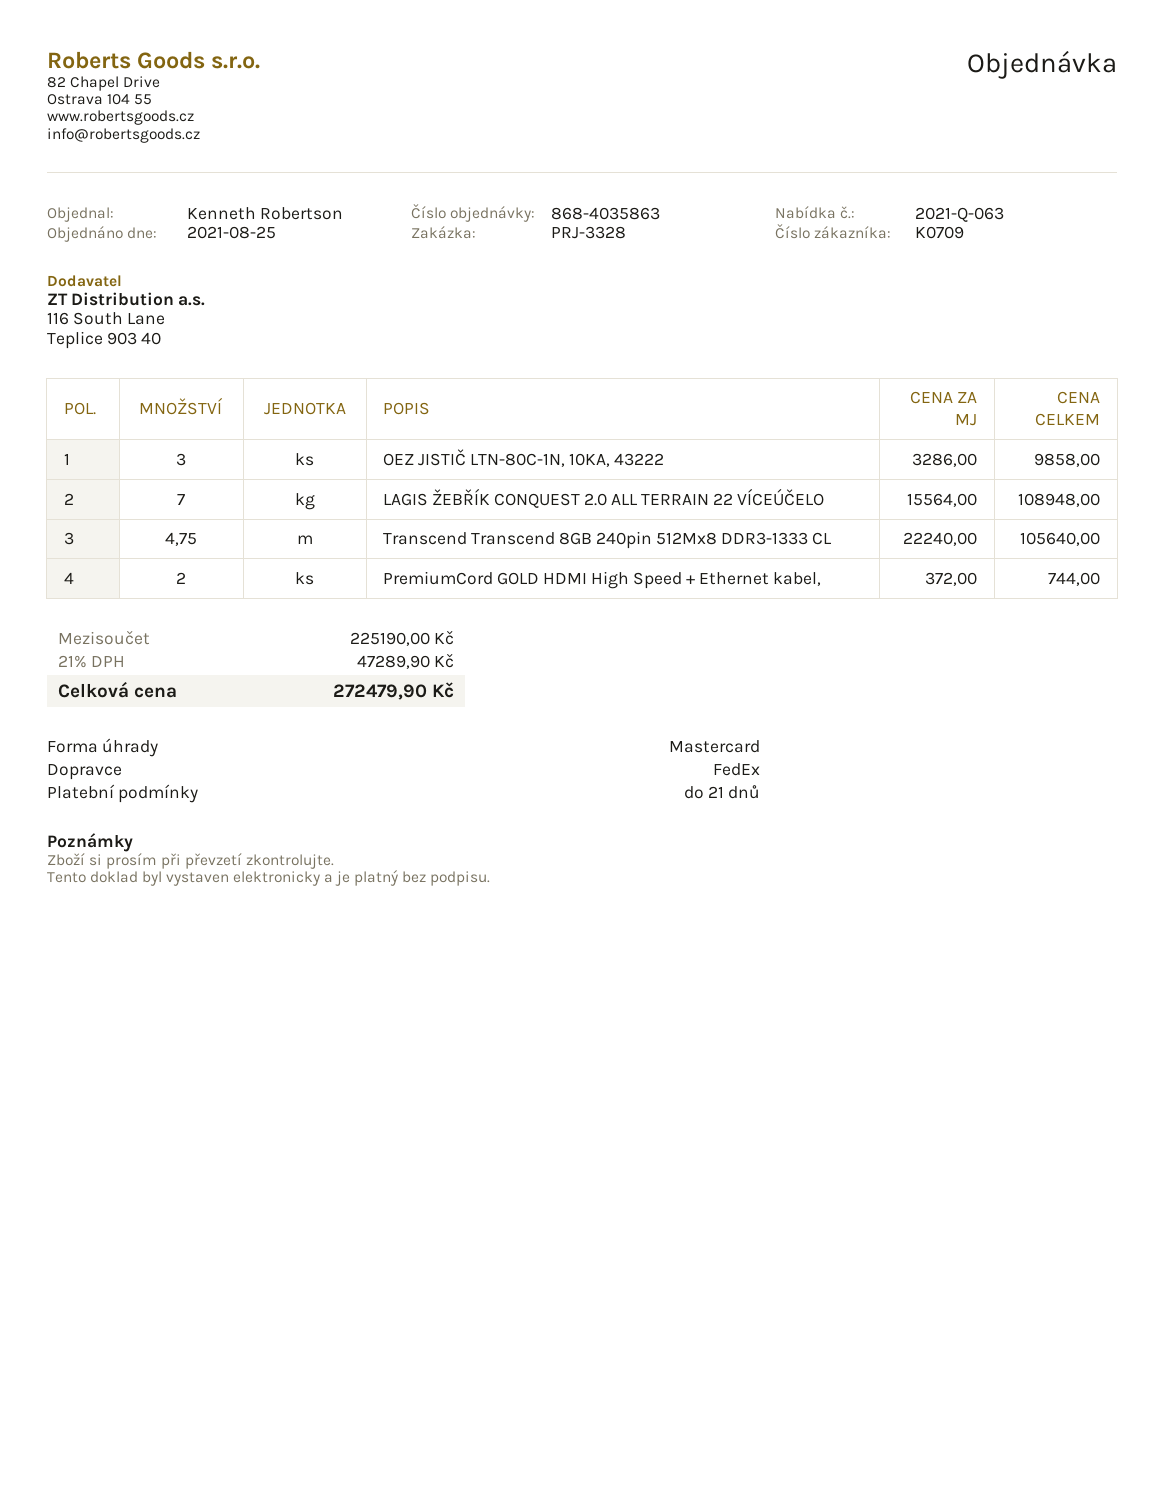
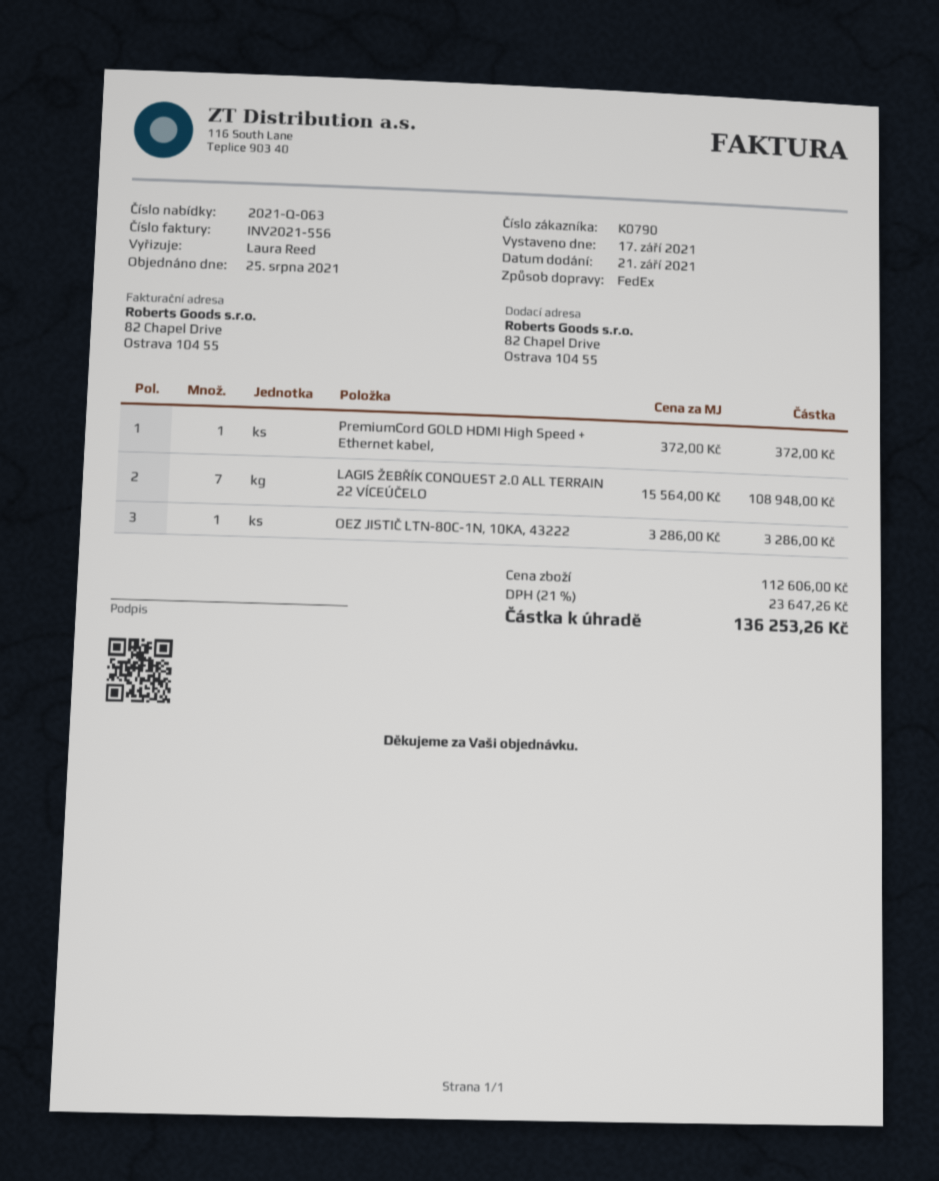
customer number: K0709 -> K0790
OEZ JISTIČ LTN-80C-1N, 10KA, 43222: 3 x 3286.00 = 9858.00 -> 1 x 3286.00 = 3286.00
Transcend Transcend 8GB 240pin 512Mx8 DDR3-1333 CL: 4.75 x 22240.00 = 105640.00 -> none
PremiumCord GOLD HDMI High Speed + Ethernet kabel,: 2 x 372.00 = 744.00 -> 1 x 372.00 = 372.00
subtotal: 225190.00 -> 112606.00
tax: 21% = 47289.90 -> 21% = 23647.26
total: 272479.90 -> 136253.26

